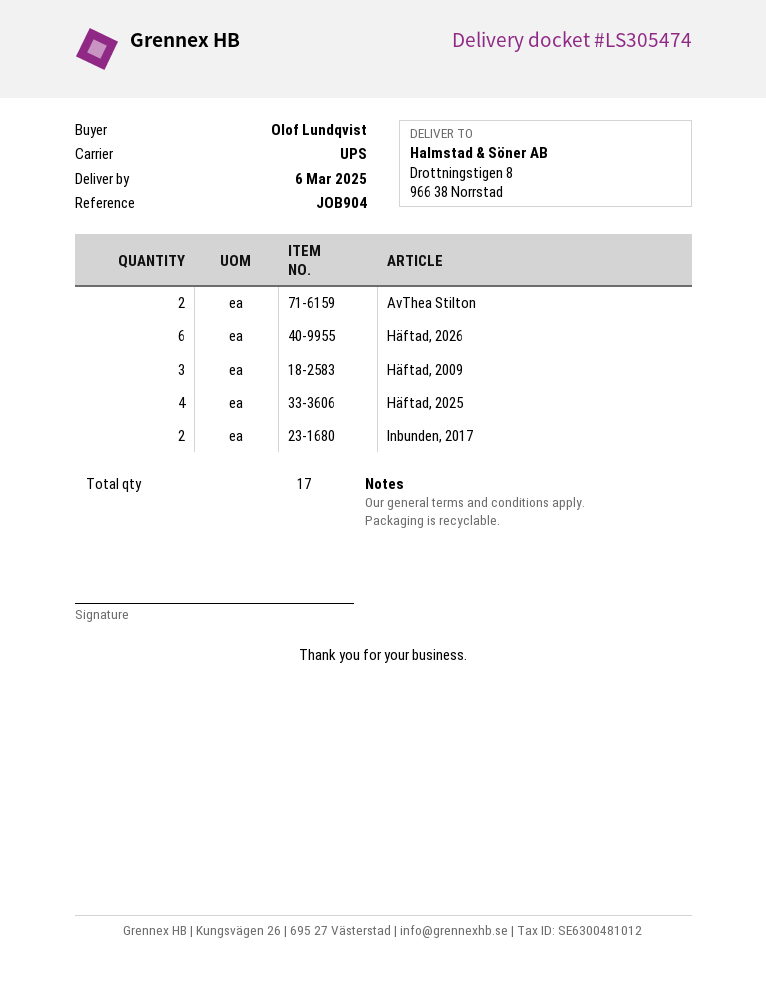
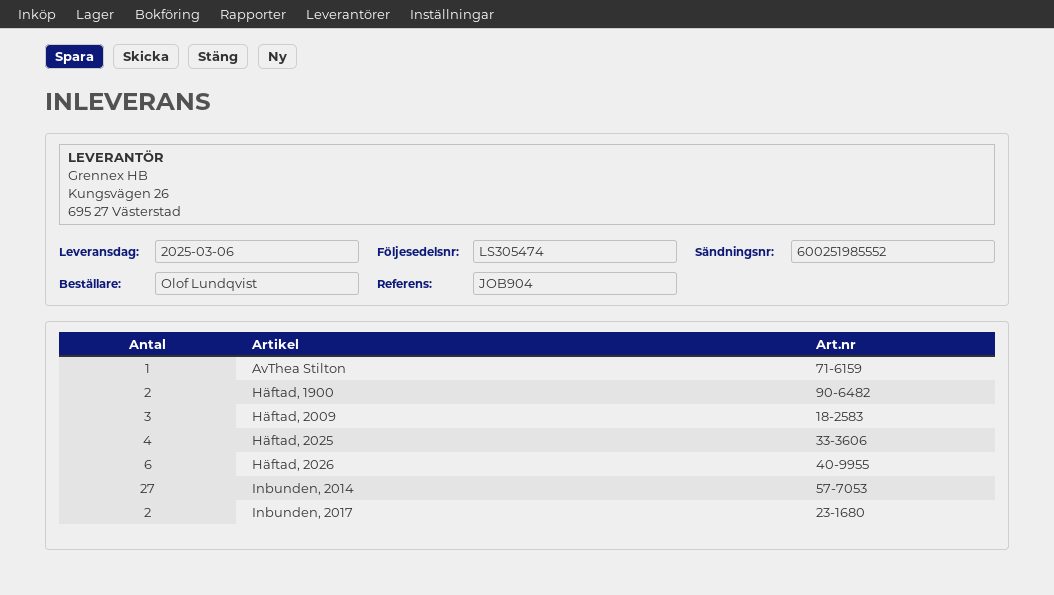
AvThea Stilton: 2 -> 1
Häftad, 1900: none -> 2
Inbunden, 2014: none -> 27

